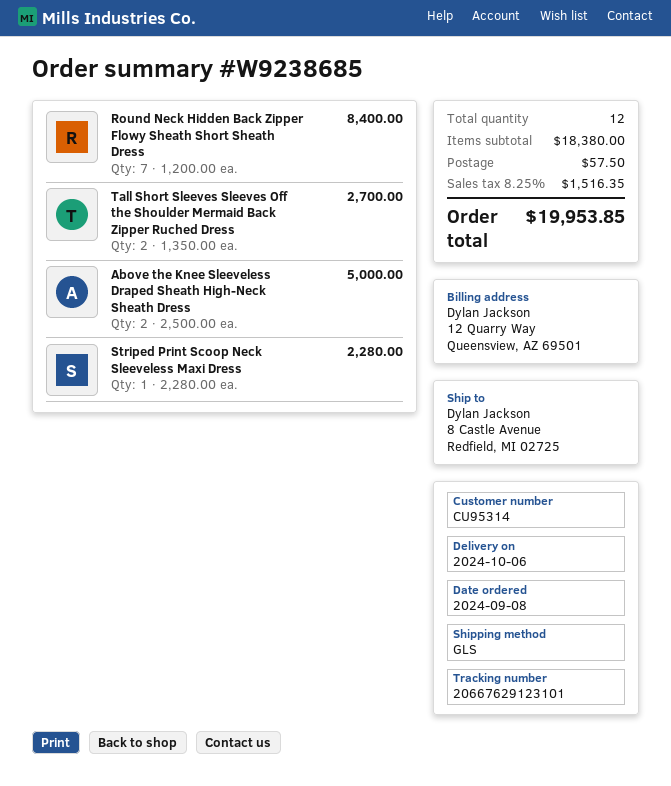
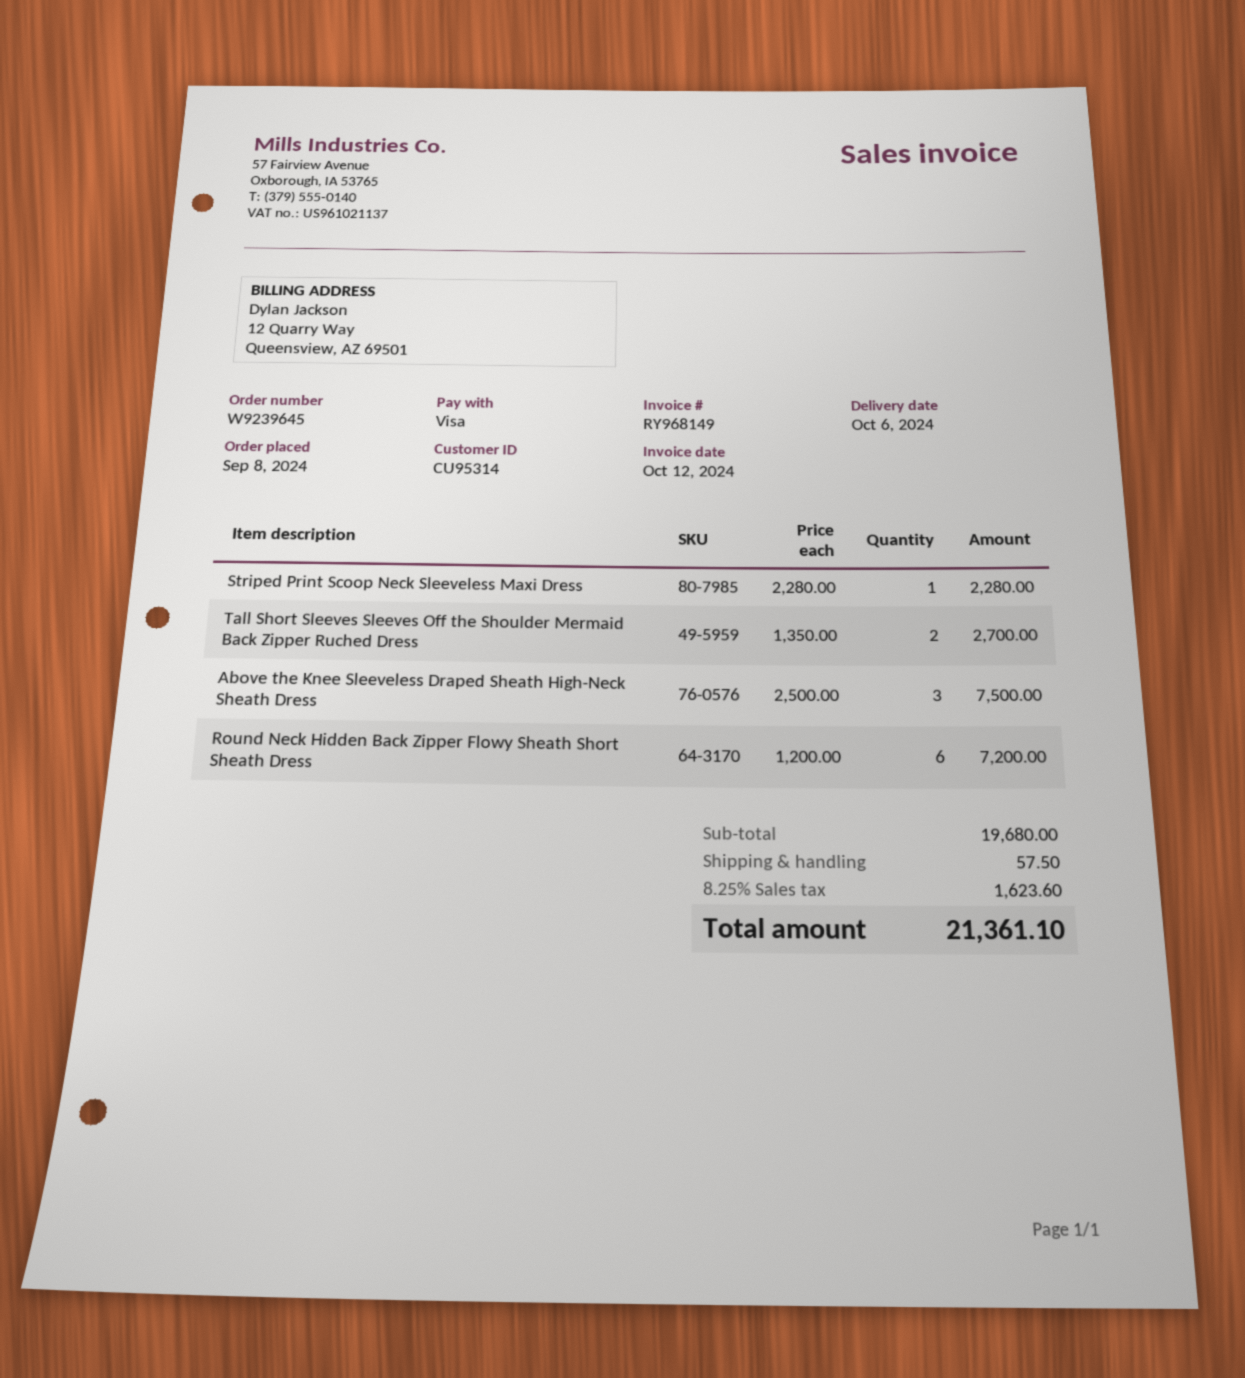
order number: W9238685 -> W9239645
Round Neck Hidden Back Zipper Flowy Sheath Short Sheath Dress: 7 x 1200.00 = 8400.00 -> 6 x 1200.00 = 7200.00
Above the Knee Sleeveless Draped Sheath High-Neck Sheath Dress: 2 x 2500.00 = 5000.00 -> 3 x 2500.00 = 7500.00
subtotal: 18380.00 -> 19680.00
tax: 8.25% = 1516.35 -> 8.25% = 1623.60
total: 19953.85 -> 21361.10

